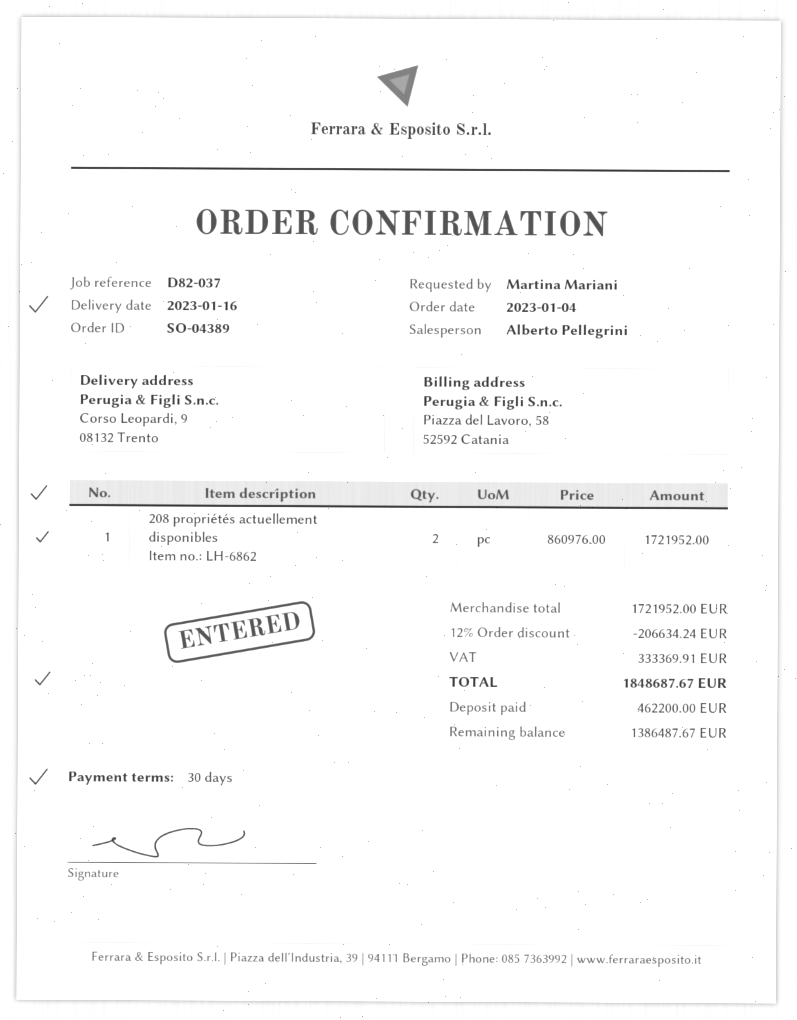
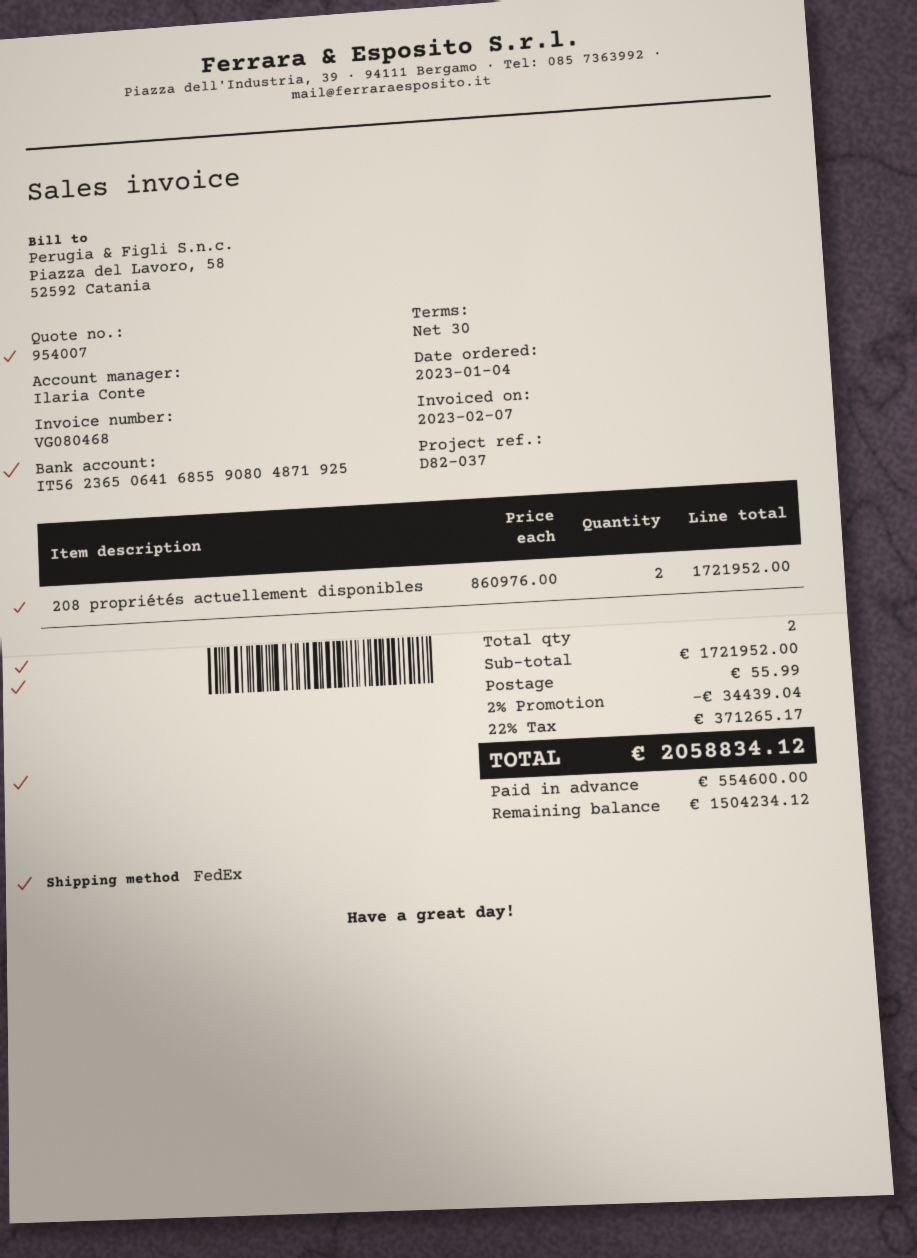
sales rep: Alberto Pellegrini -> Ilaria Conte
discount: 12% = 206634.24 -> 2% = 34439.04
shipping: none -> 55.99
tax: 333369.91 -> 371265.17
total: 1848687.67 -> 2058834.12
deposit: 462200.00 -> 554600.00
balance: 1386487.67 -> 1504234.12

